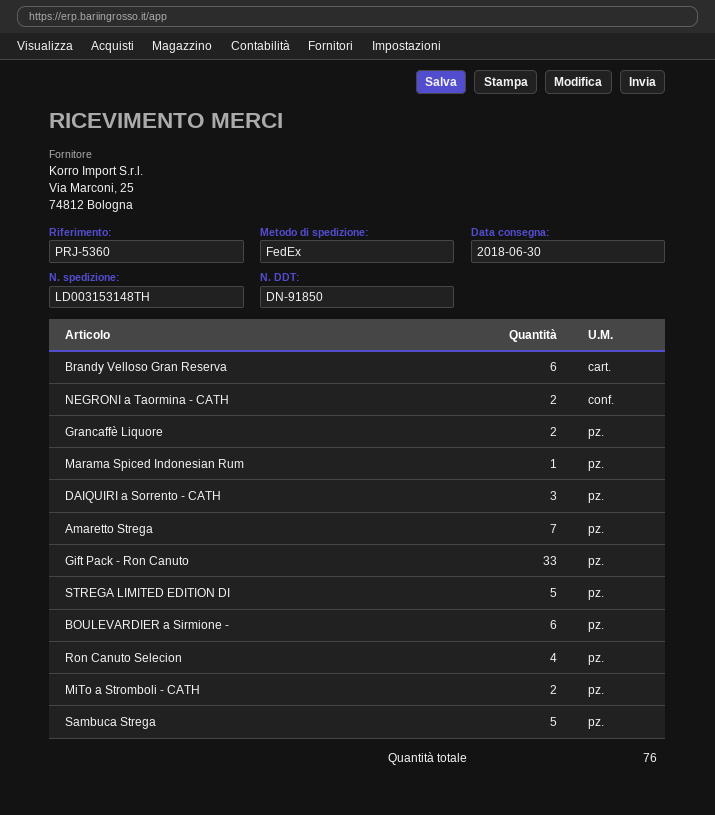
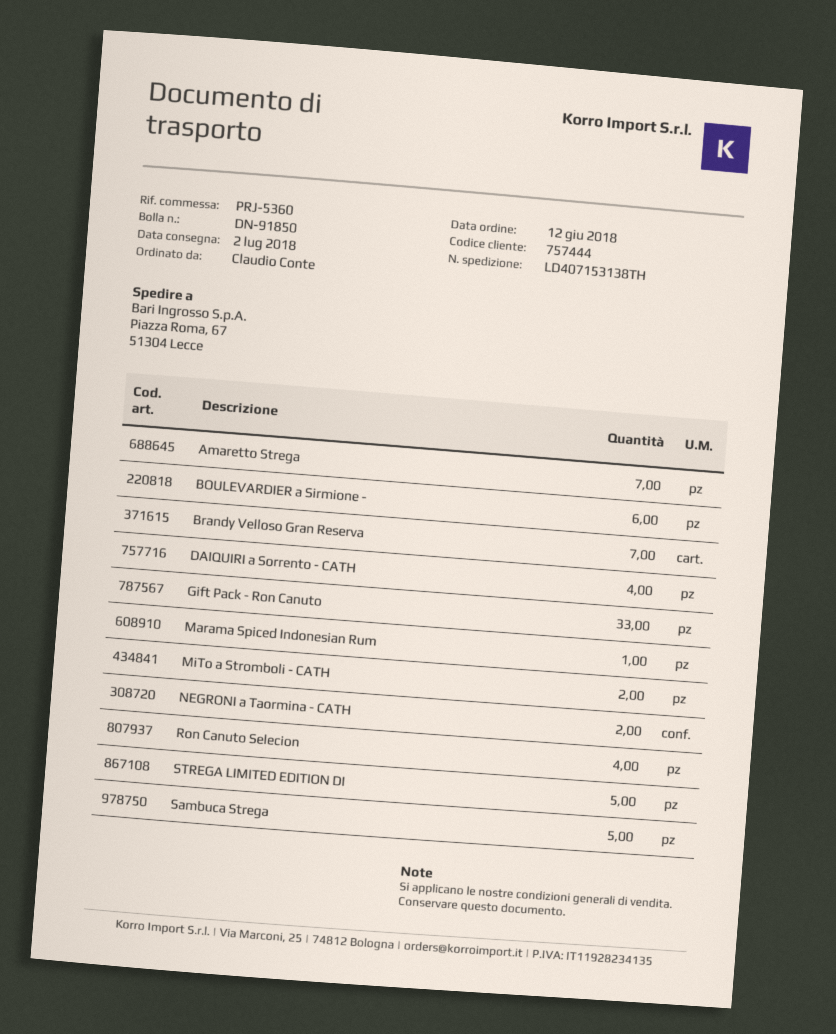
delivery date: 2018-06-30 -> 2018-07-02
tracking number: LD003153148TH -> LD407153138TH
Brandy Velloso Gran Reserva: 6 -> 7
Grancaffè Liquore: 2 -> none
DAIQUIRI a Sorrento - CATH: 3 -> 4

